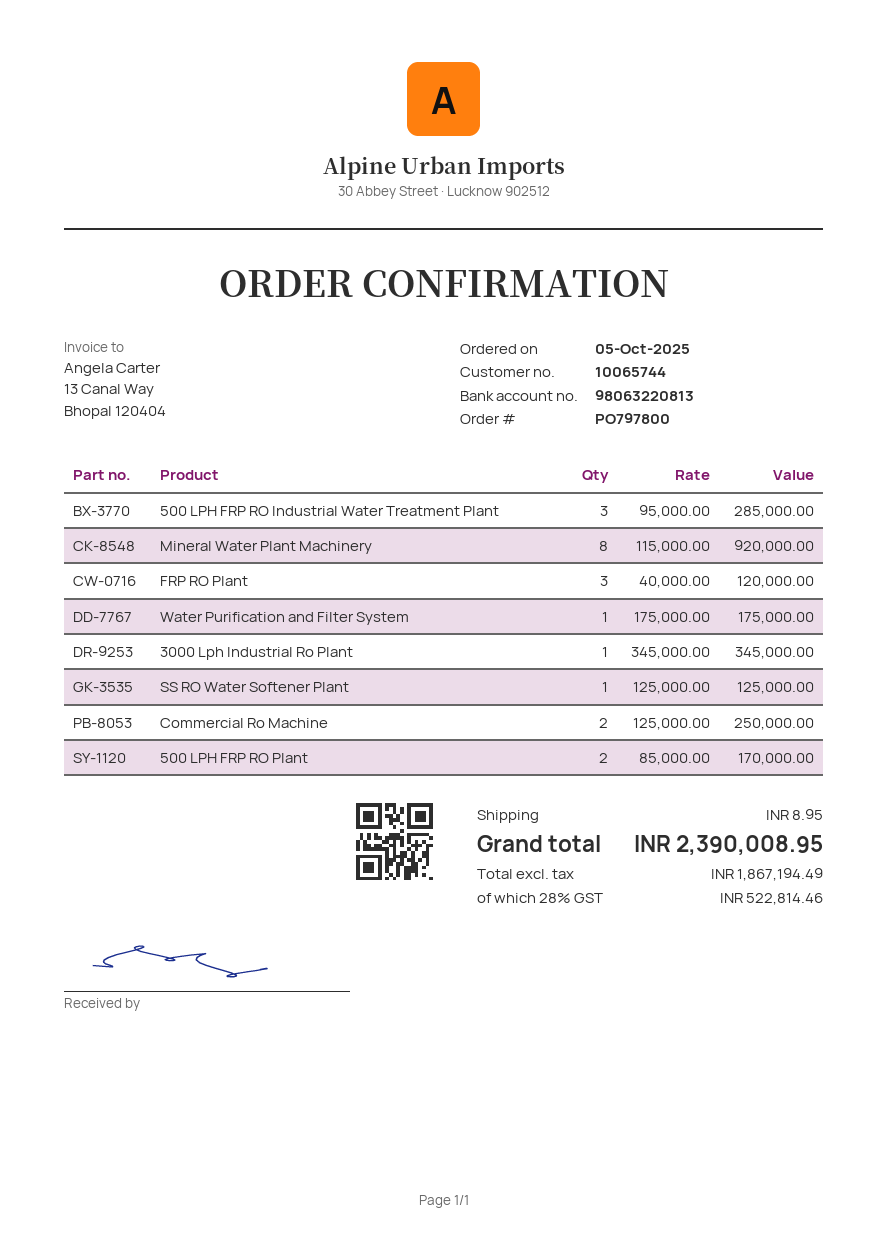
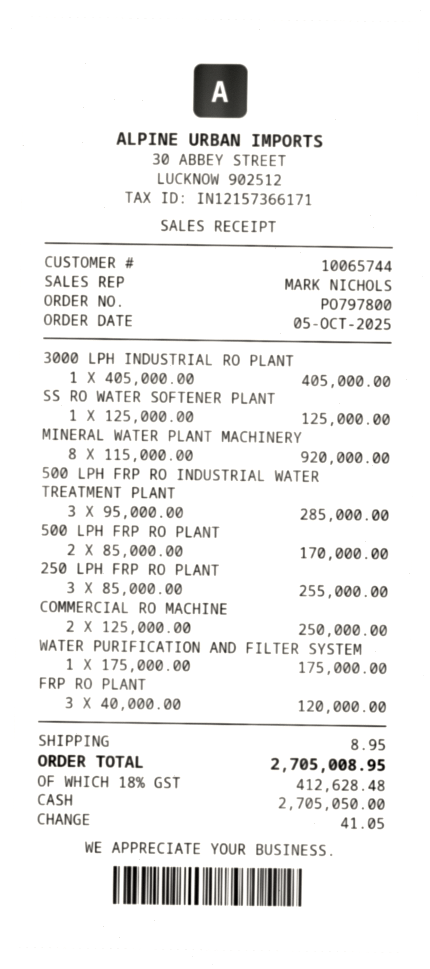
3000 Lph Industrial Ro Plant: 1 x 345000.00 = 345000.00 -> 1 x 405000.00 = 405000.00
250 LPH FRP RO PLANT: none -> 3 x 85000.00 = 255000.00
tax: 28% = 522814.46 -> 18% = 412628.48
total: 2390008.95 -> 2705008.95

